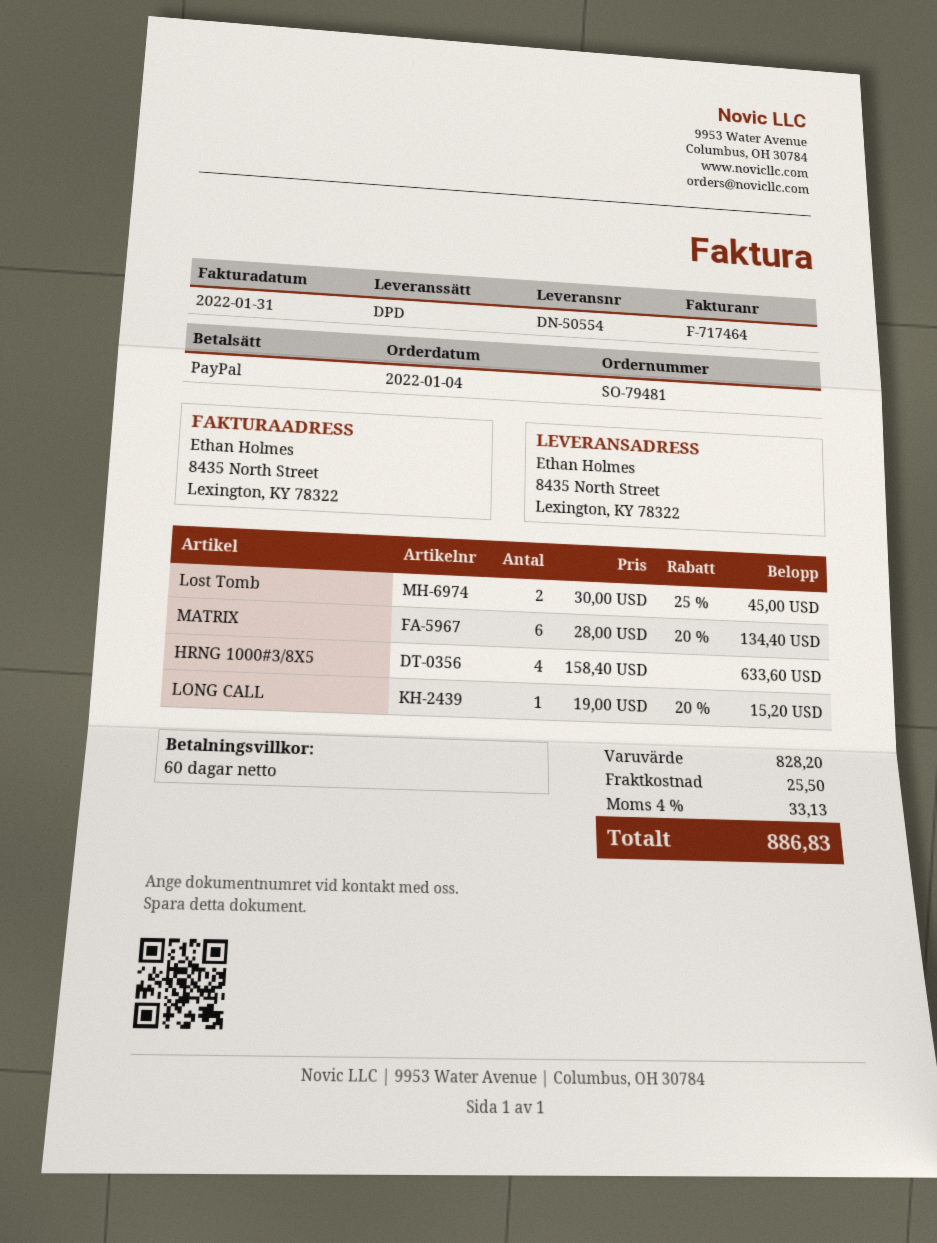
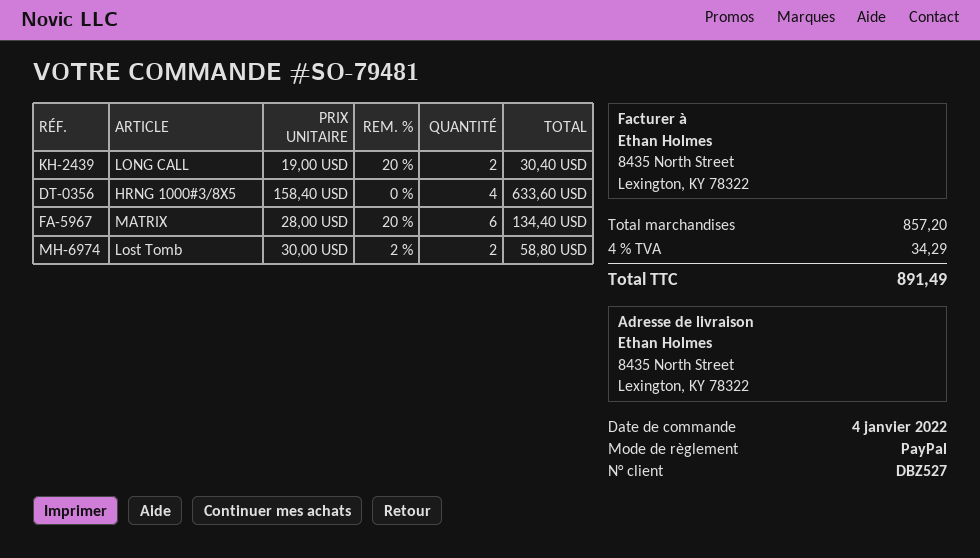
Lost Tomb: 2 x 30.00 - 25% = 45.00 -> 2 x 30.00 - 2% = 58.80
LONG CALL: 1 x 19.00 - 20% = 15.20 -> 2 x 19.00 - 20% = 30.40
subtotal: 828.20 -> 857.20
shipping: 25.50 -> none
tax: 4% = 33.13 -> 4% = 34.29
total: 886.83 -> 891.49

